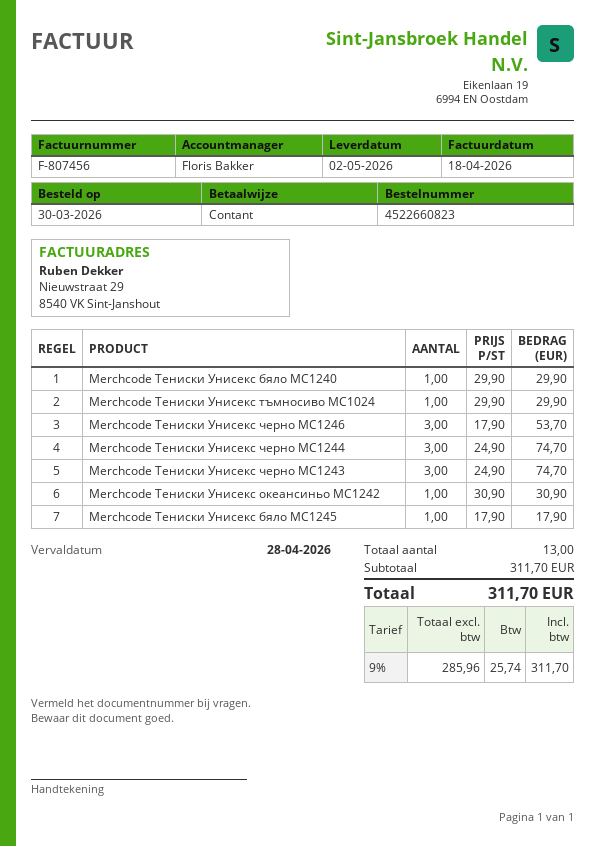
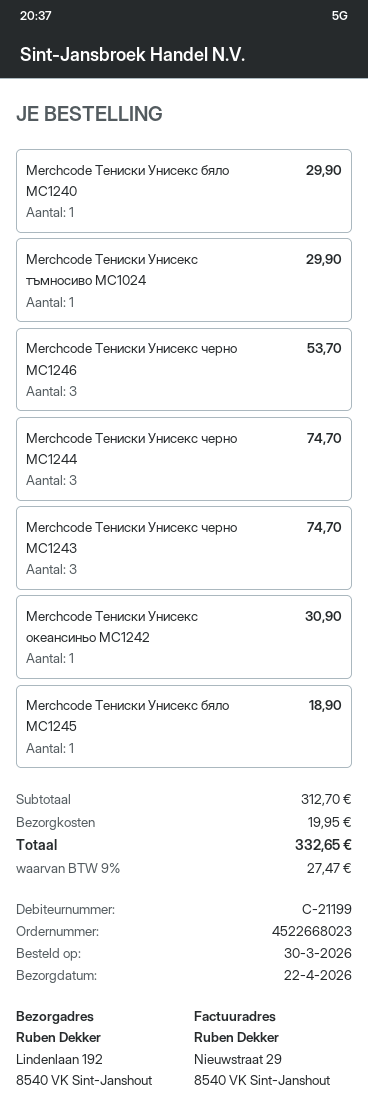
order number: 4522660823 -> 4522668023
delivery date: 2026-05-02 -> 2026-04-22
Merchcode Тениски Унисекс бяло MC1245: 1 for 17.90 -> 1 for 18.90
subtotal: 311.70 -> 312.70
shipping: none -> 19.95
tax: 9% = 25.74 -> 9% = 27.47
total: 311.70 -> 332.65

